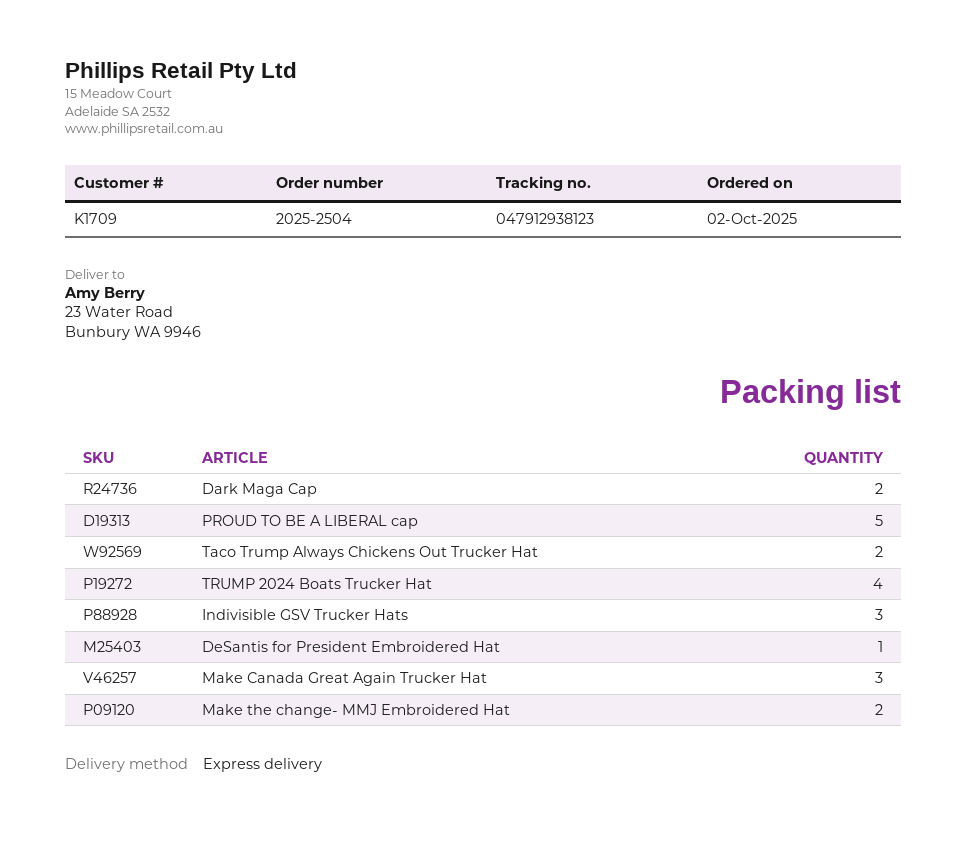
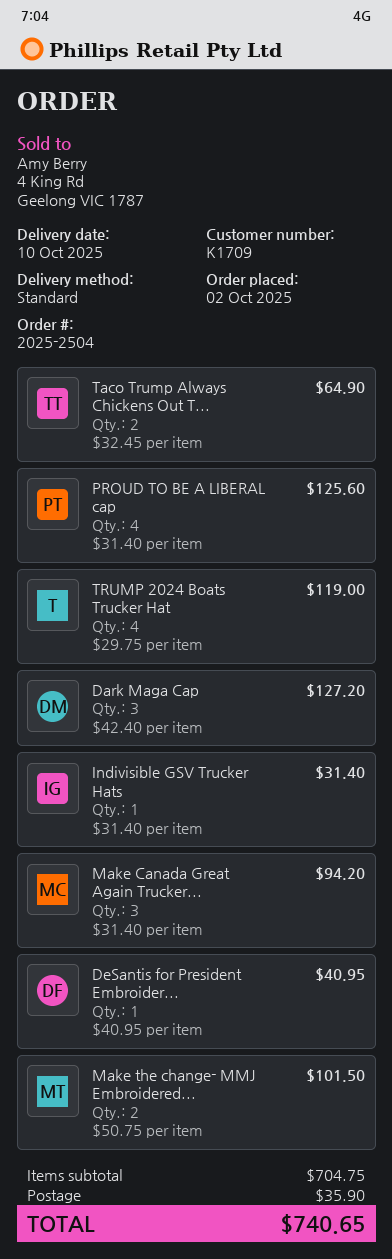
shipping method: express -> standard
Dark Maga Cap: 2 -> 3
PROUD TO BE A LIBERAL cap: 5 -> 4
Indivisible GSV Trucker Hats: 3 -> 1

